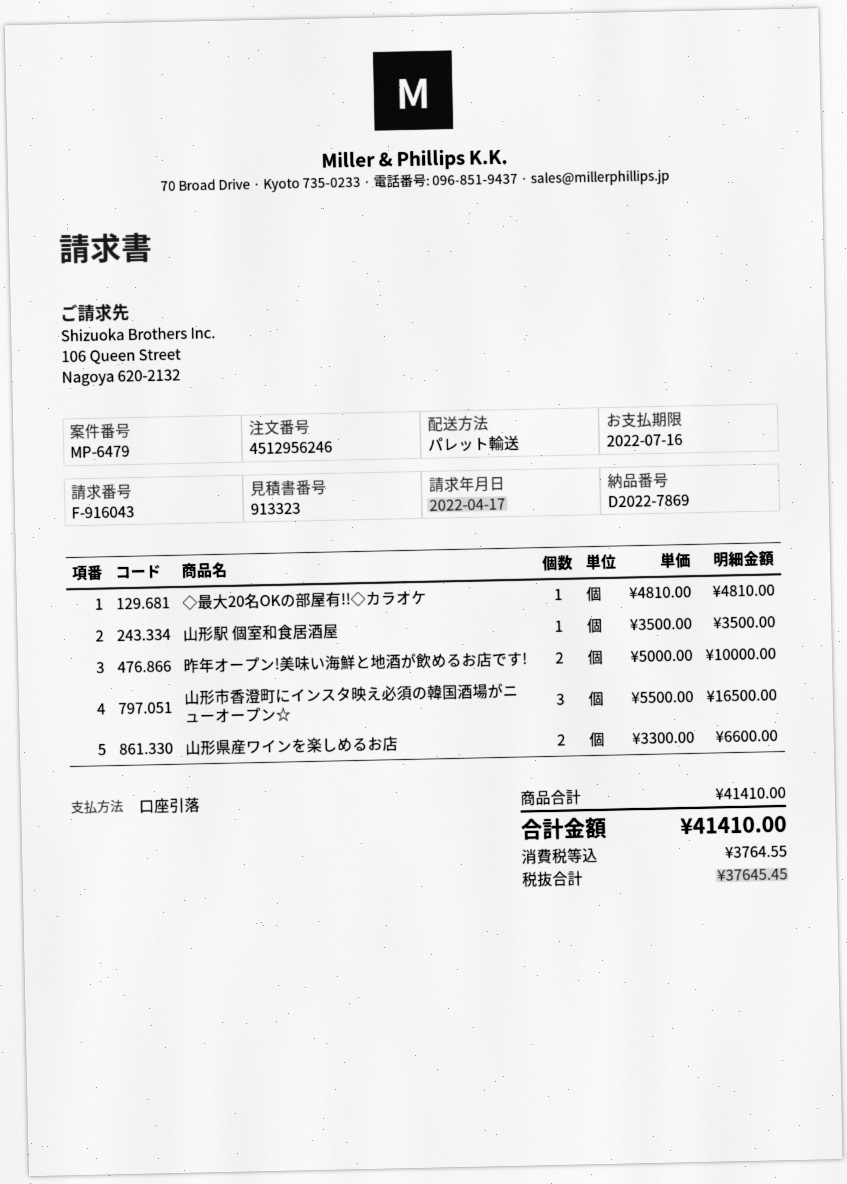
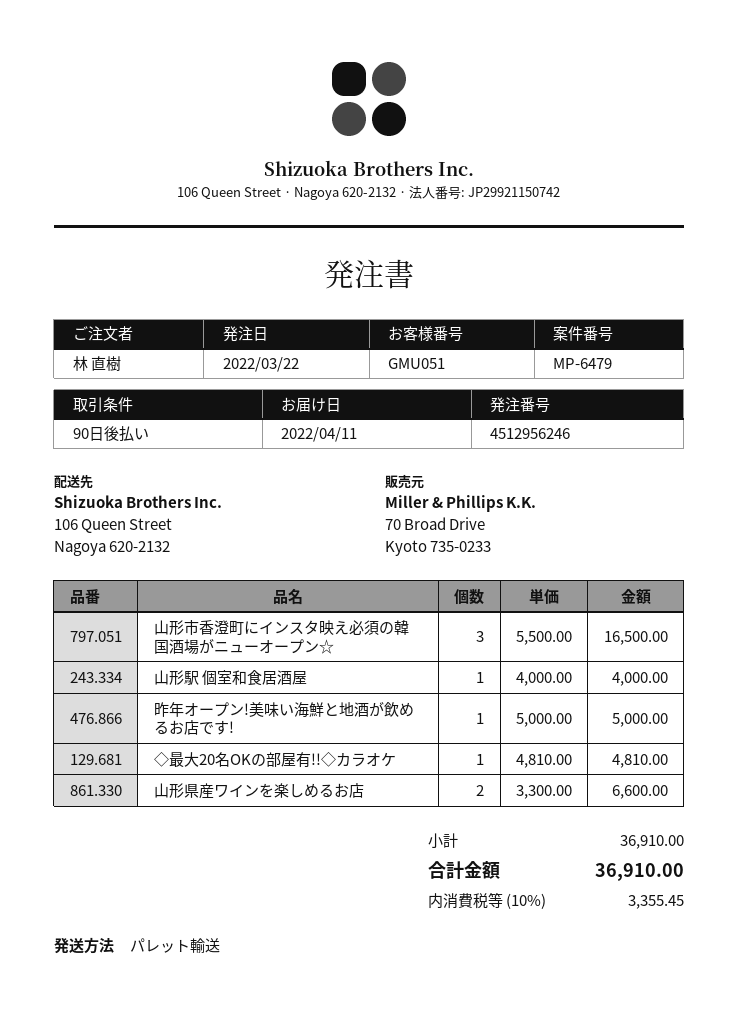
山形駅 個室和食居酒屋: 1 x 3500.00 = 3500.00 -> 1 x 4000.00 = 4000.00
昨年オープン!美味い海鮮と地酒が飲めるお店です!: 2 x 5000.00 = 10000.00 -> 1 x 5000.00 = 5000.00
subtotal: 41410.00 -> 36910.00
tax: 3764.55 -> 3355.45
total: 41410.00 -> 36910.00

